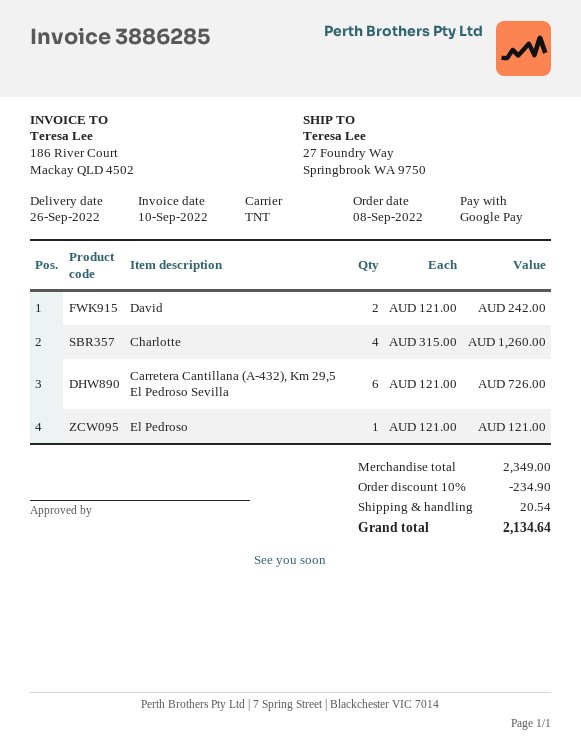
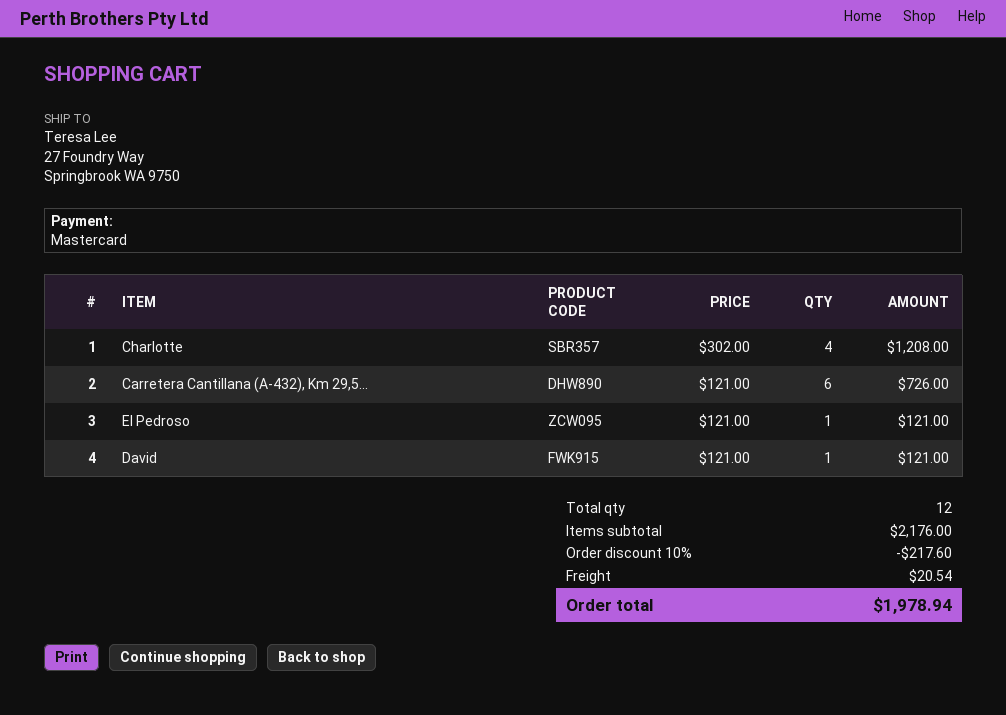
payment method: Google Pay -> Mastercard
David: 2 x 121.00 = 242.00 -> 1 x 121.00 = 121.00
Charlotte: 4 x 315.00 = 1260.00 -> 4 x 302.00 = 1208.00
subtotal: 2349.00 -> 2176.00
discount: 10% = 234.90 -> 10% = 217.60
total: 2134.64 -> 1978.94

